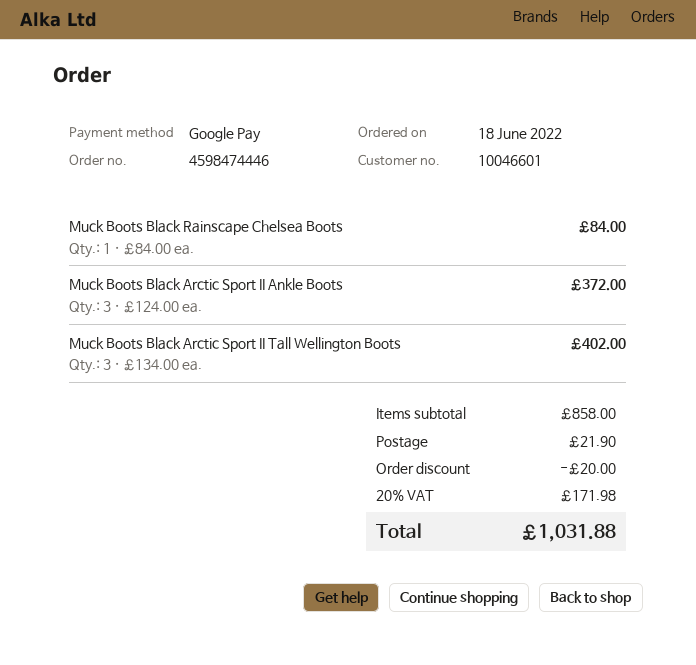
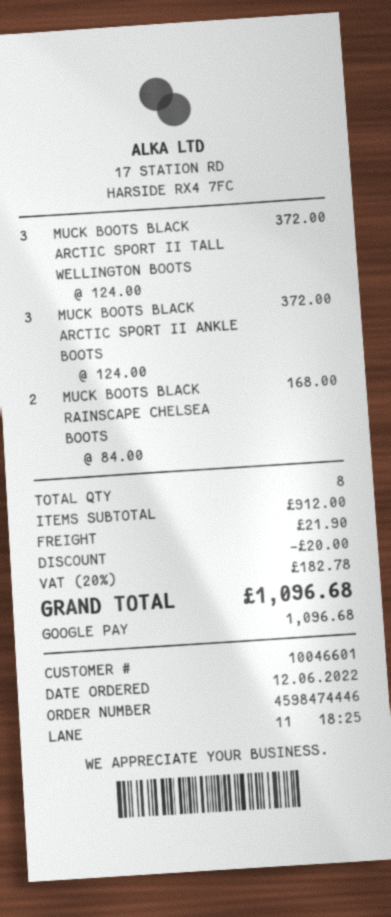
order date: 2022-06-18 -> 2022-06-12
Muck Boots Black Rainscape Chelsea Boots: 1 x 84.00 = 84.00 -> 2 x 84.00 = 168.00
Muck Boots Black Arctic Sport II Tall Wellington Boots: 3 x 134.00 = 402.00 -> 3 x 124.00 = 372.00
subtotal: 858.00 -> 912.00
tax: 20% = 171.98 -> 20% = 182.78
total: 1031.88 -> 1096.68

